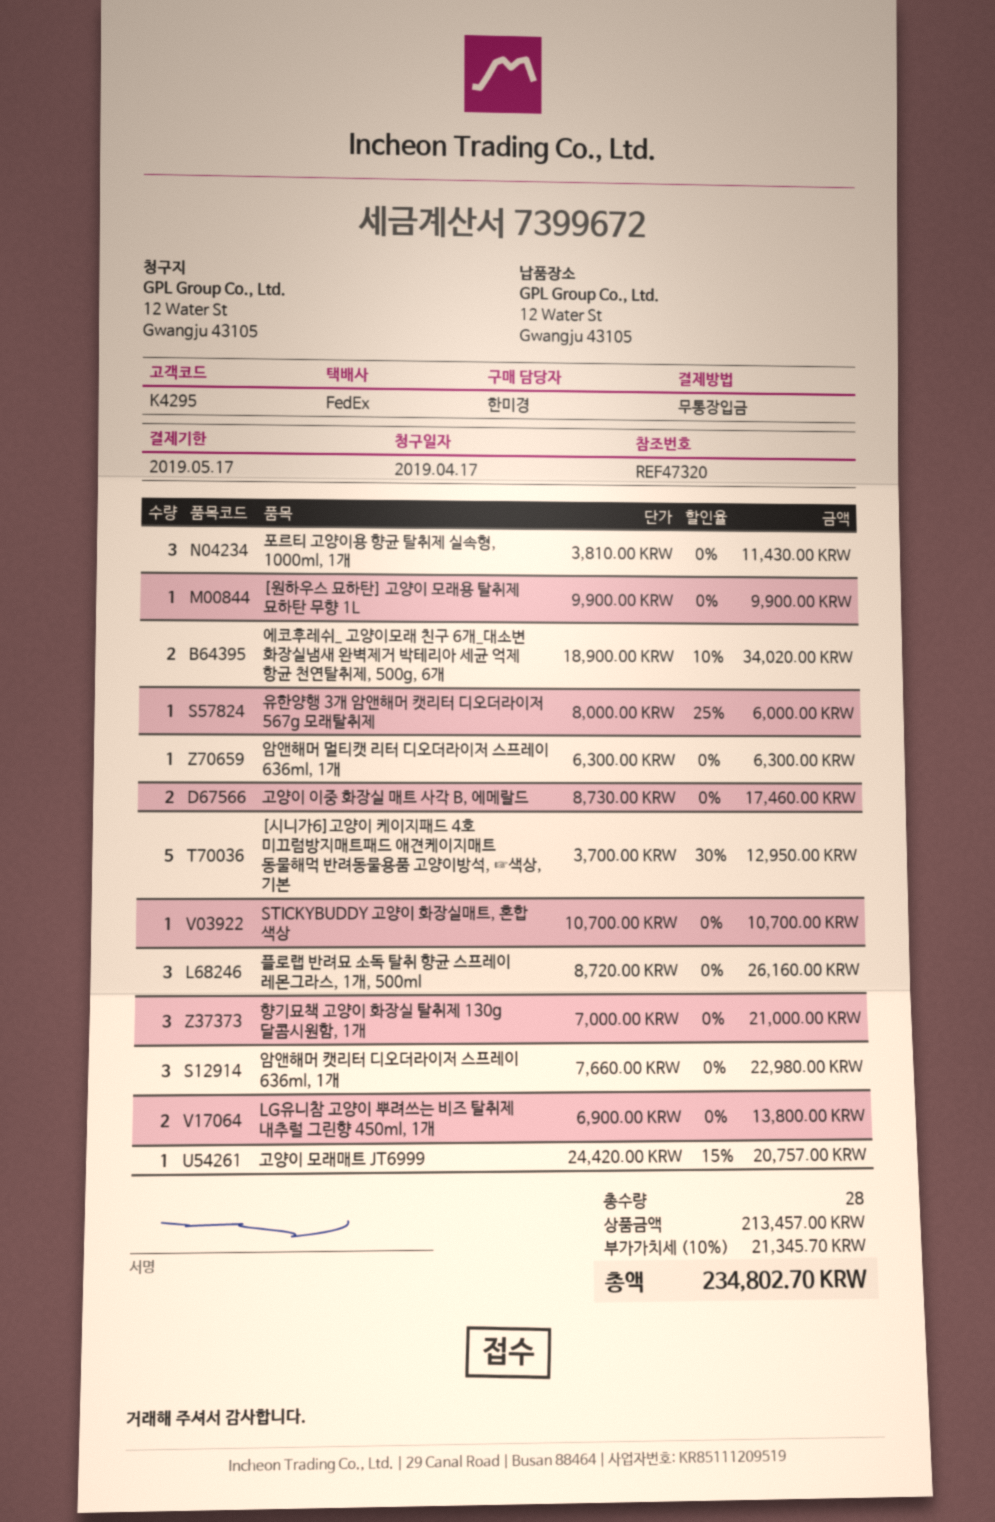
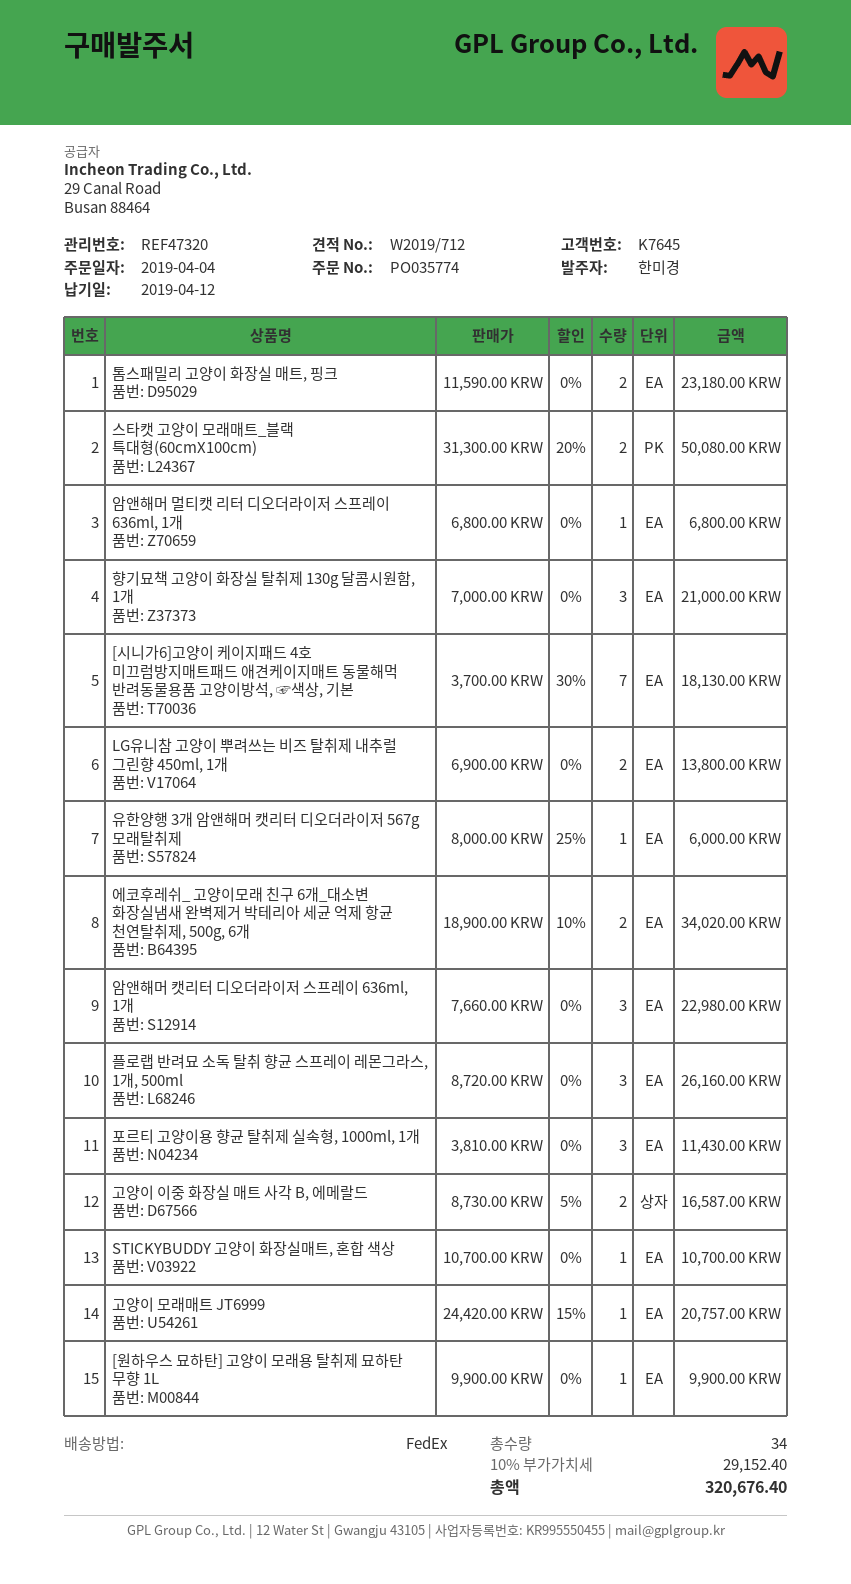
customer number: K4295 -> K7645
암앤해머 멀티캣 리터 디오더라이저 스프레이 636ml, 1개: 1 x 6300.00 = 6300.00 -> 1 x 6800.00 = 6800.00
고양이 이중 화장실 매트 사각 B, 에메랄드: 2 x 8730.00 = 17460.00 -> 2 x 8730.00 - 5% = 16587.00
[시니가6]고양이 케이지패드 4호 미끄럼방지매트패드 애견케이지매트 동물해먹 반려동물용품 고양이방석, ☞색상, 기본: 5 x 3700.00 - 30% = 12950.00 -> 7 x 3700.00 - 30% = 18130.00
톰스패밀리 고양이 화장실 매트, 핑크: none -> 2 x 11590.00 = 23180.00
스타캣 고양이 모래매트_블랙 특대형(60cmX100cm): none -> 2 x 31300.00 - 20% = 50080.00
total quantity: 28 -> 34
tax: 10% = 21345.70 -> 10% = 29152.40
total: 234802.70 -> 320676.40

